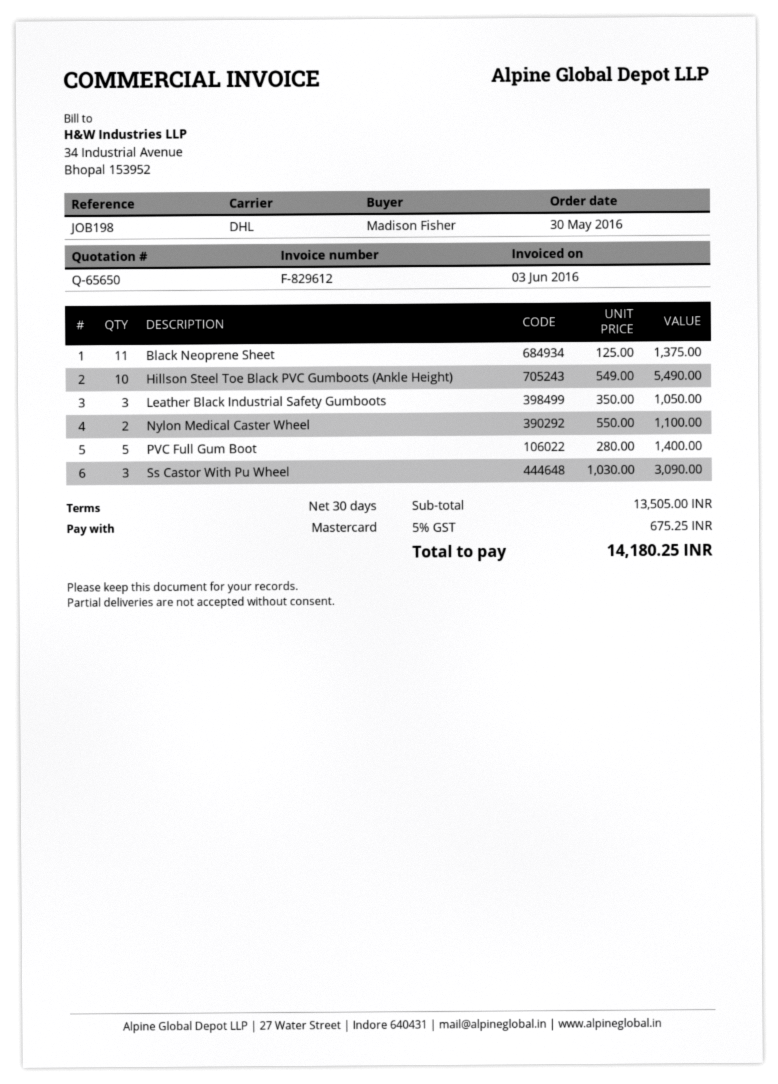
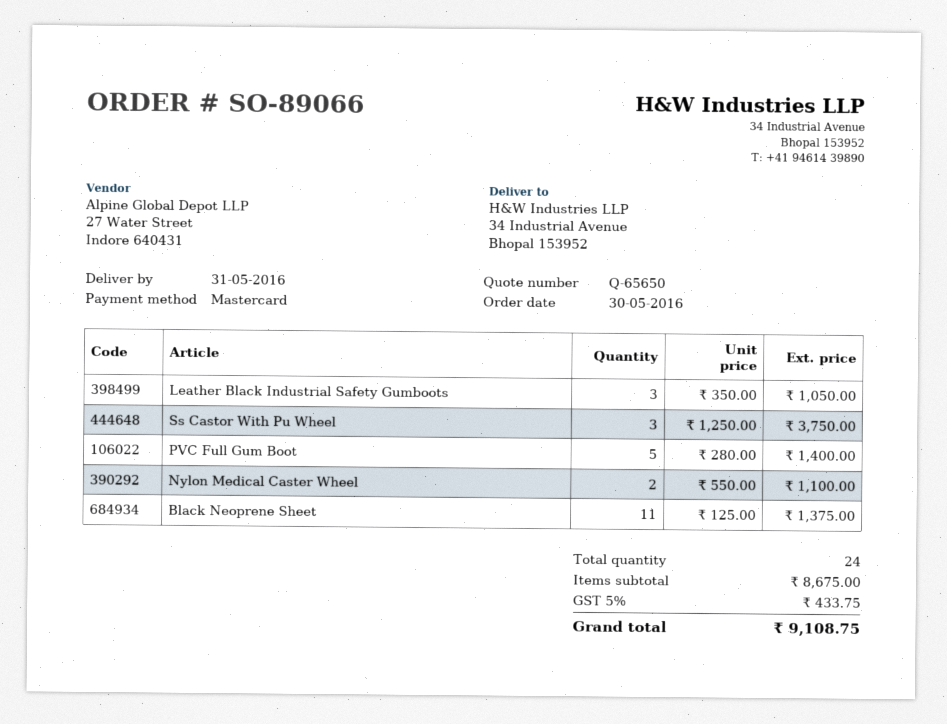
Hillson Steel Toe Black PVC Gumboots (Ankle Height): 10 x 549.00 = 5490.00 -> none
Ss Castor With Pu Wheel: 3 x 1030.00 = 3090.00 -> 3 x 1250.00 = 3750.00
subtotal: 13505.00 -> 8675.00
tax: 5% = 675.25 -> 5% = 433.75
total: 14180.25 -> 9108.75

